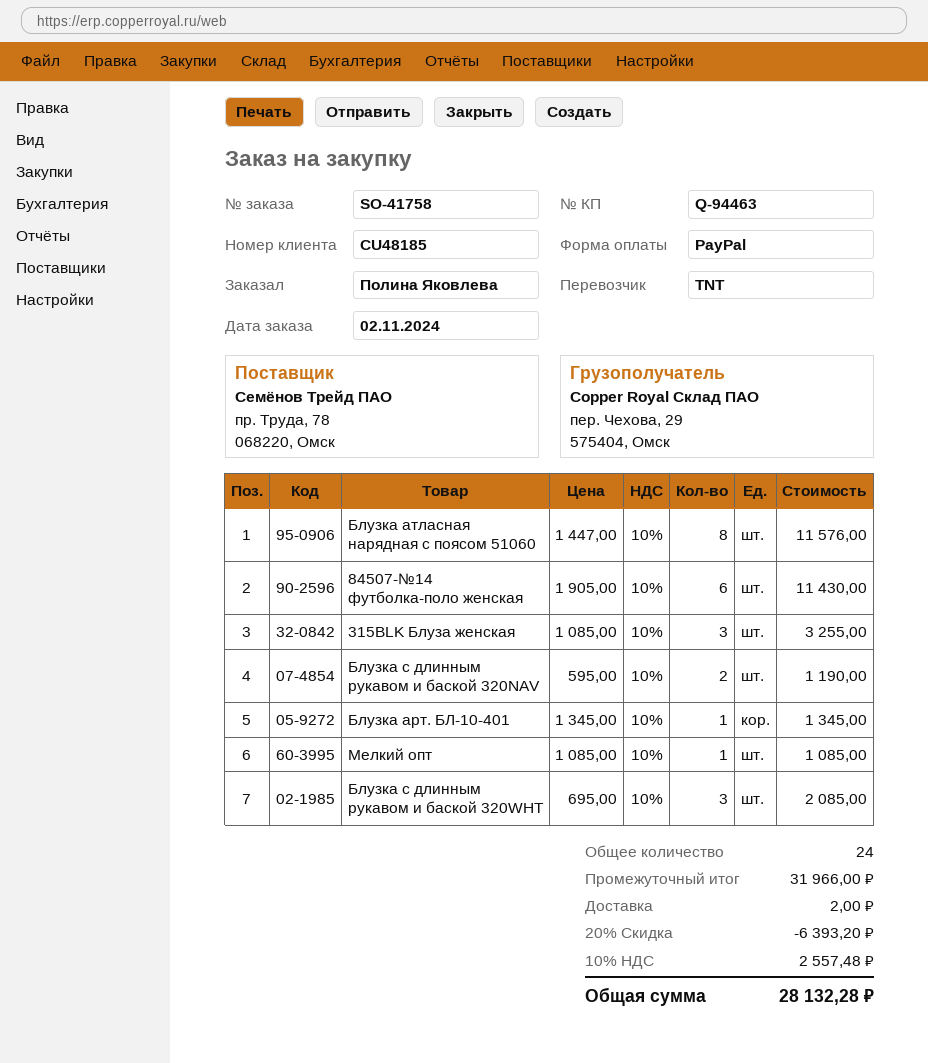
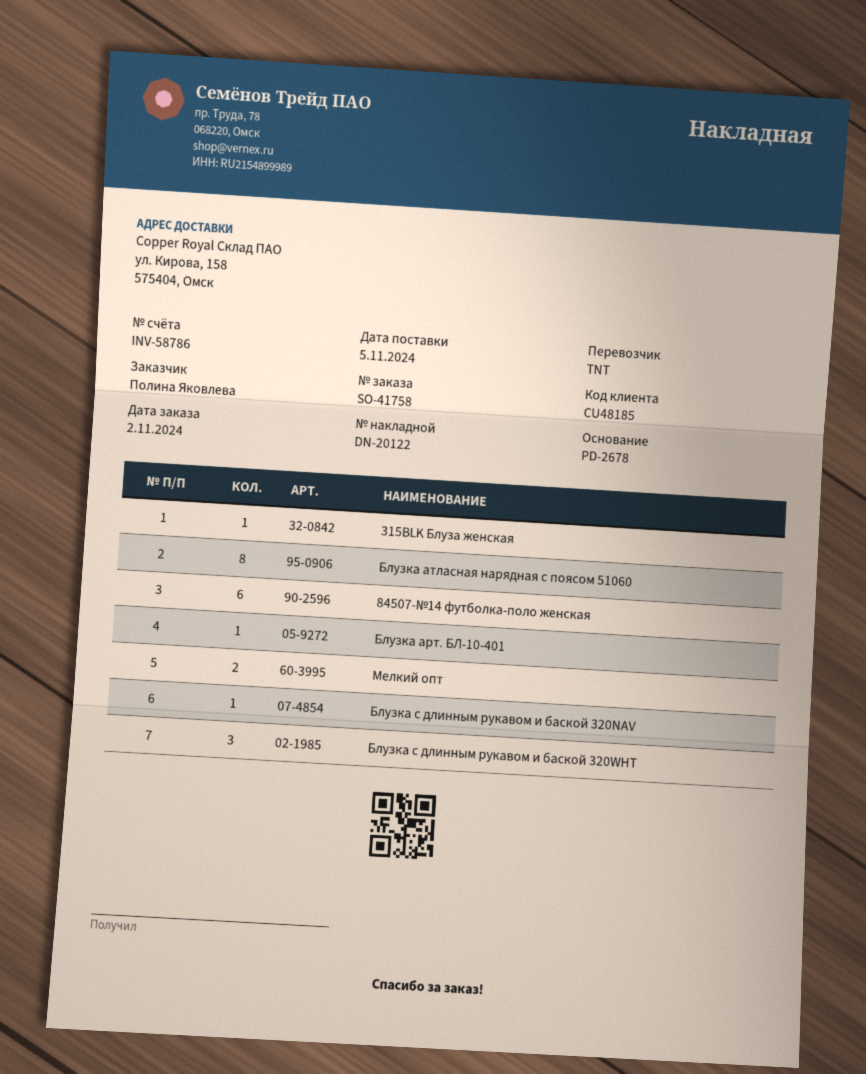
ship to: пер. Чехова, 29, 575404, Омск -> ул. Кирова, 158, 575404, Омск
315BLK Блуза женская: 3 -> 1
Блузка с длинным рукавом и баской 320NAV: 2 -> 1
Мелкий опт: 1 -> 2

